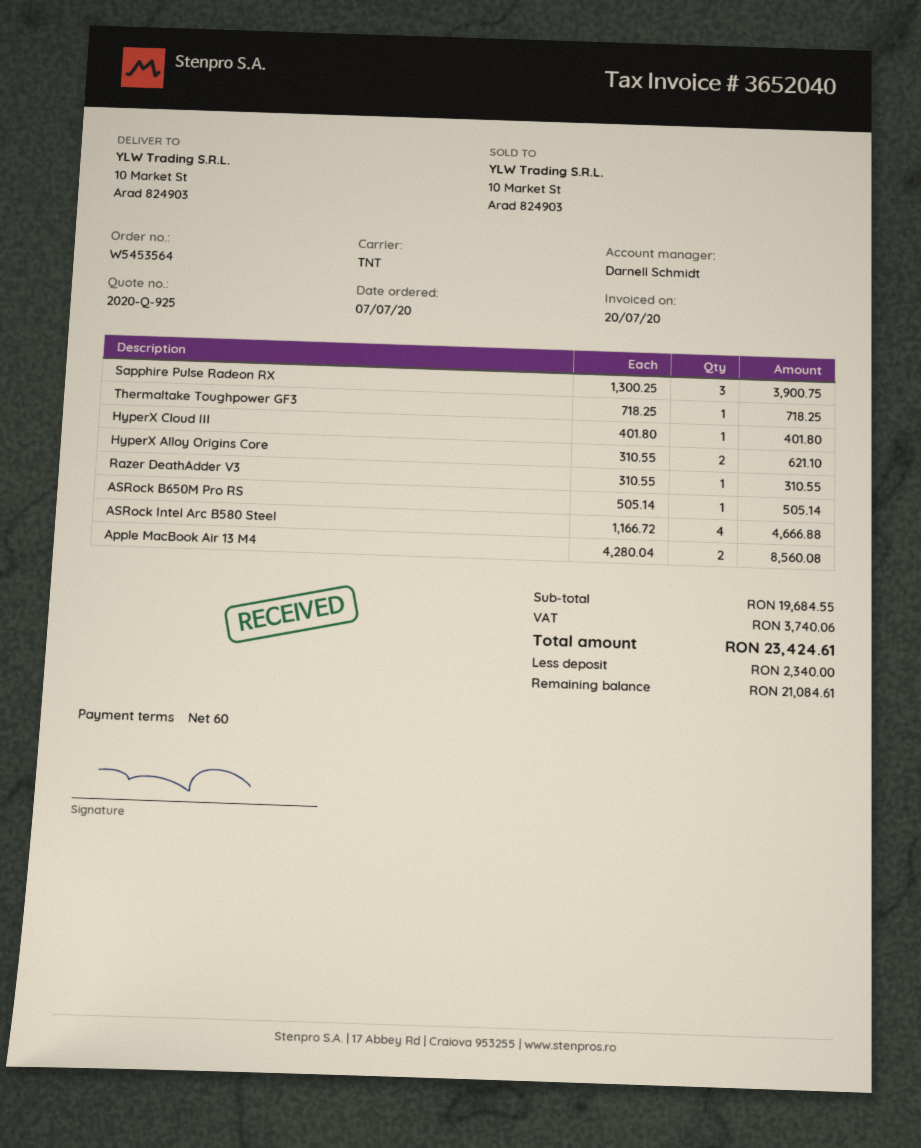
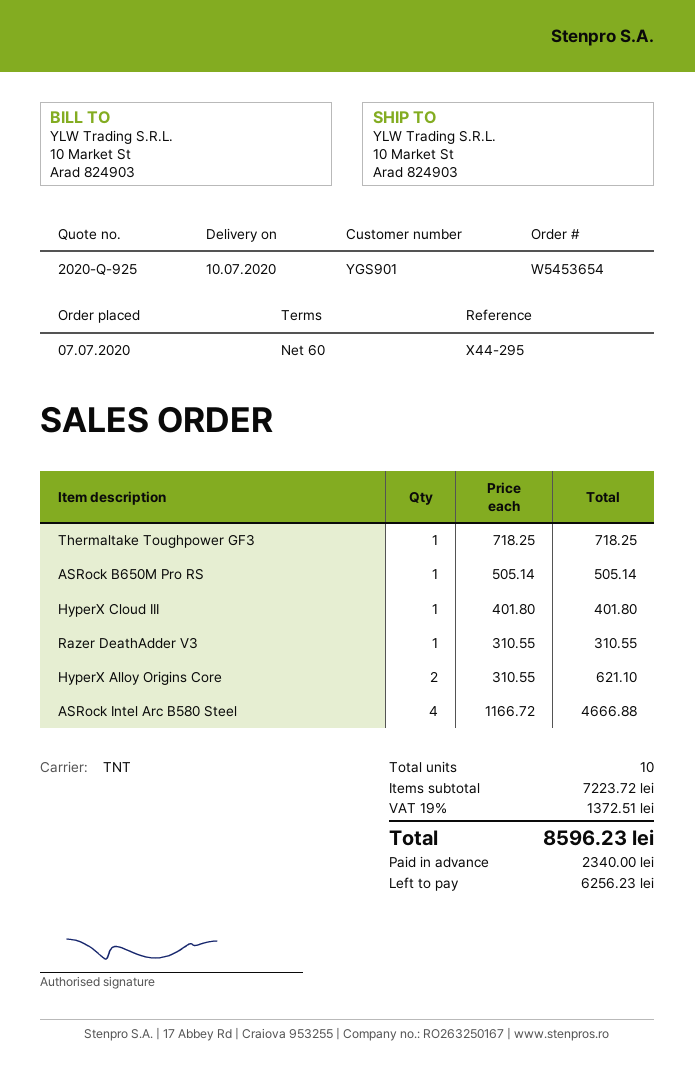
order number: W5453564 -> W5453654
Sapphire Pulse Radeon RX: 3 x 1300.25 = 3900.75 -> none
Apple MacBook Air 13 M4: 2 x 4280.04 = 8560.08 -> none
subtotal: 19684.55 -> 7223.72
tax: 3740.06 -> 1372.51
total: 23424.61 -> 8596.23
balance: 21084.61 -> 6256.23

